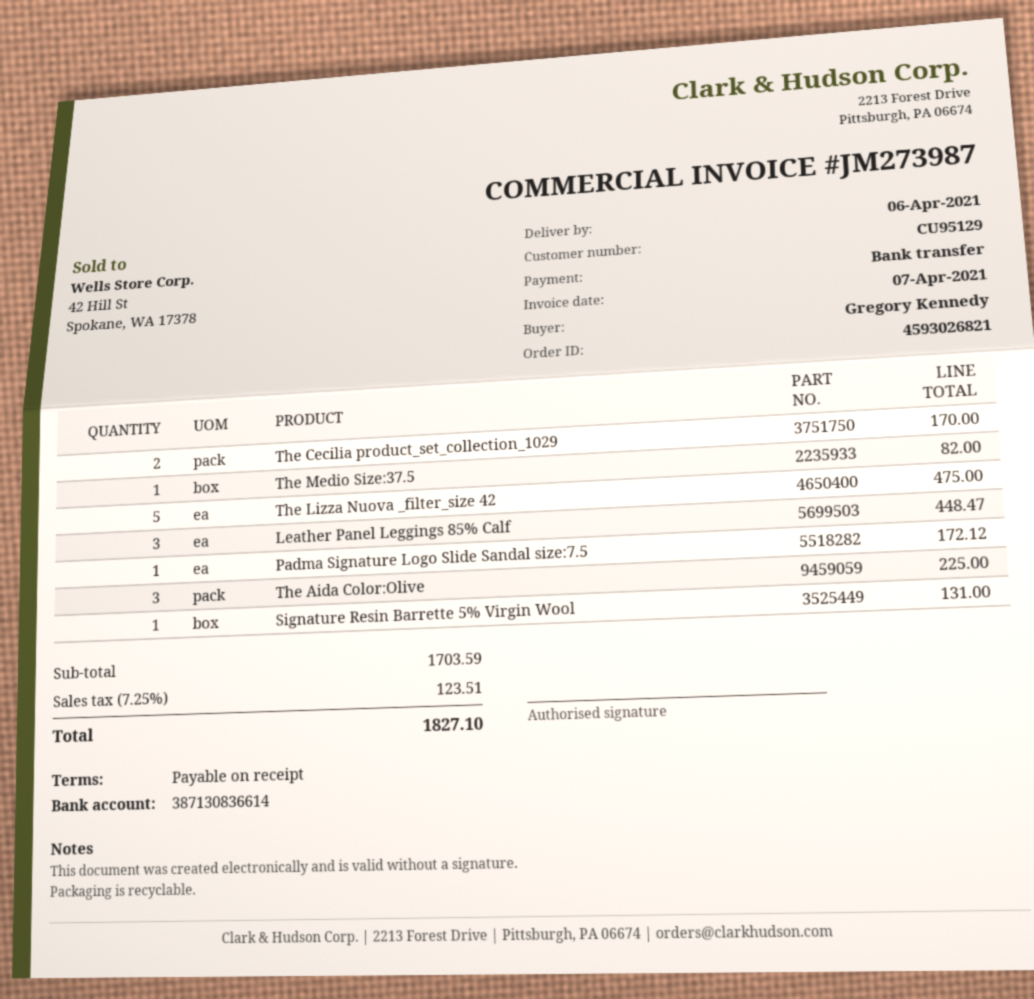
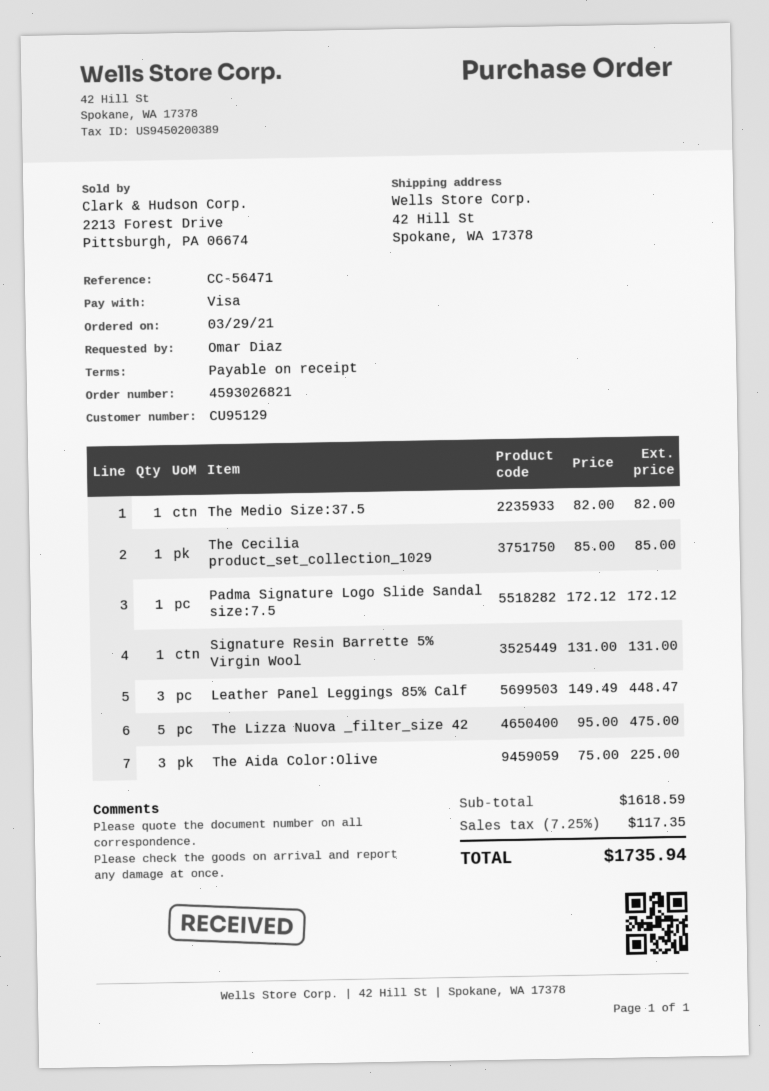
ordered by: Gregory Kennedy -> Omar Diaz
payment method: bank transfer -> Visa
The Cecilia product_set_collection_1029: 2 for 170.00 -> 1 for 85.00
subtotal: 1703.59 -> 1618.59
tax: 7.25% = 123.51 -> 7.25% = 117.35
total: 1827.10 -> 1735.94

